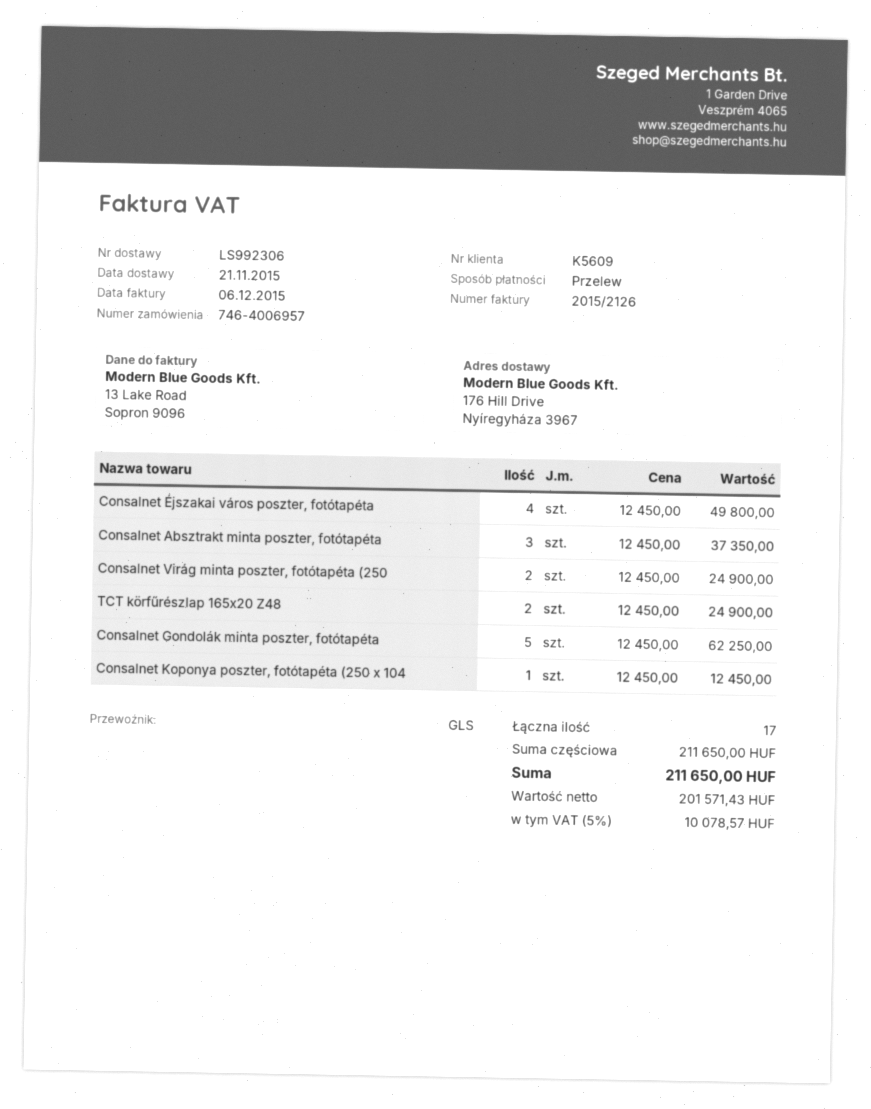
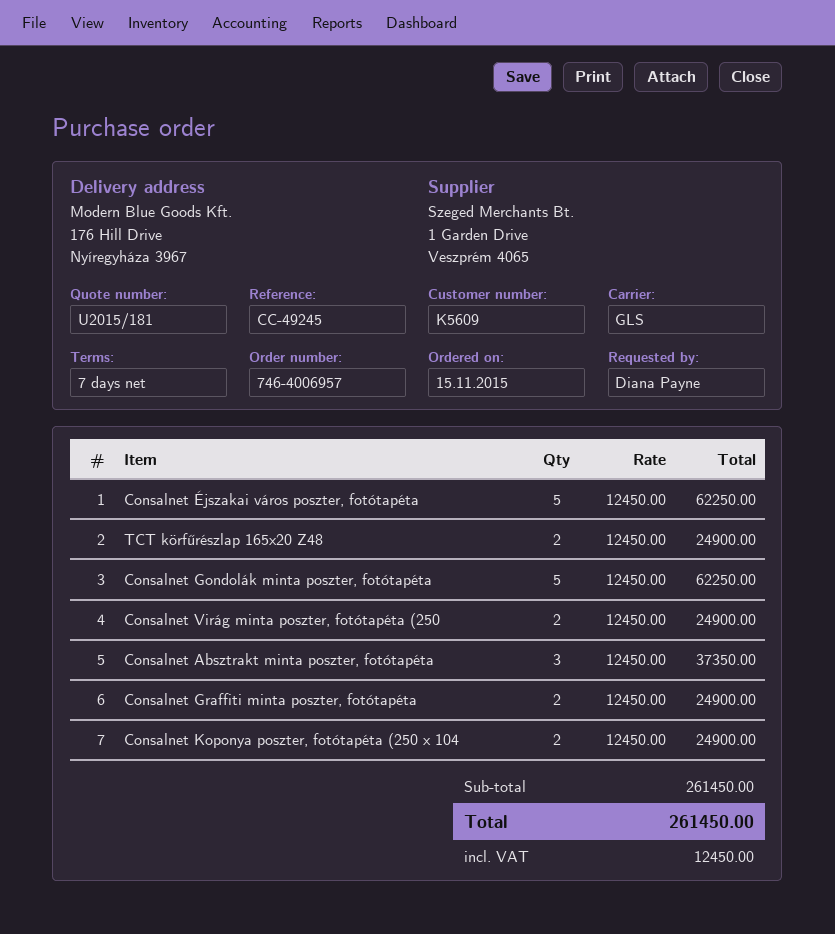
Consalnet Éjszakai város poszter, fotótapéta: 4 x 12450.00 = 49800.00 -> 5 x 12450.00 = 62250.00
Consalnet Koponya poszter, fotótapéta (250 x 104: 1 x 12450.00 = 12450.00 -> 2 x 12450.00 = 24900.00
Consalnet Graffiti minta poszter, fotótapéta: none -> 2 x 12450.00 = 24900.00
subtotal: 211650.00 -> 261450.00
tax: 10078.57 -> 12450.00
total: 211650.00 -> 261450.00

